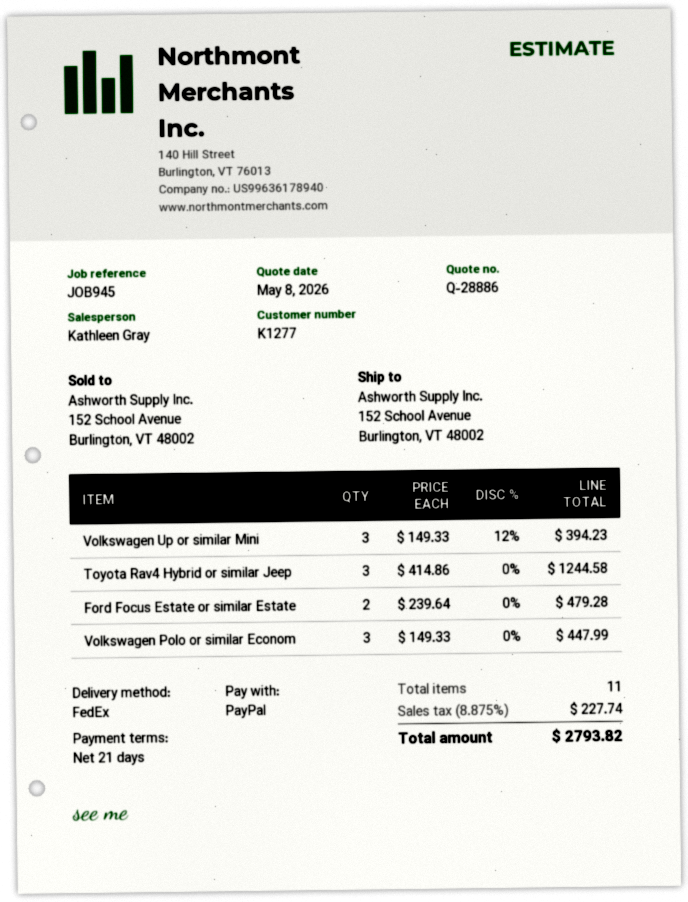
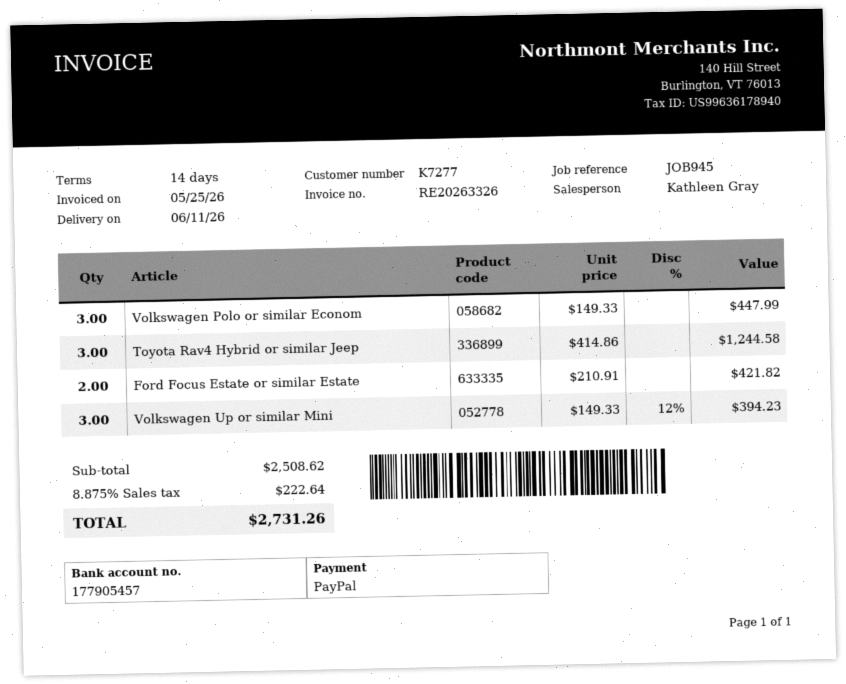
payment terms: 21 days -> 14 days
customer number: K1277 -> K7277
Ford Focus Estate or similar Estate: 2 x 239.64 = 479.28 -> 2 x 210.91 = 421.82
tax: 8.875% = 227.74 -> 8.875% = 222.64
total: 2793.82 -> 2731.26

